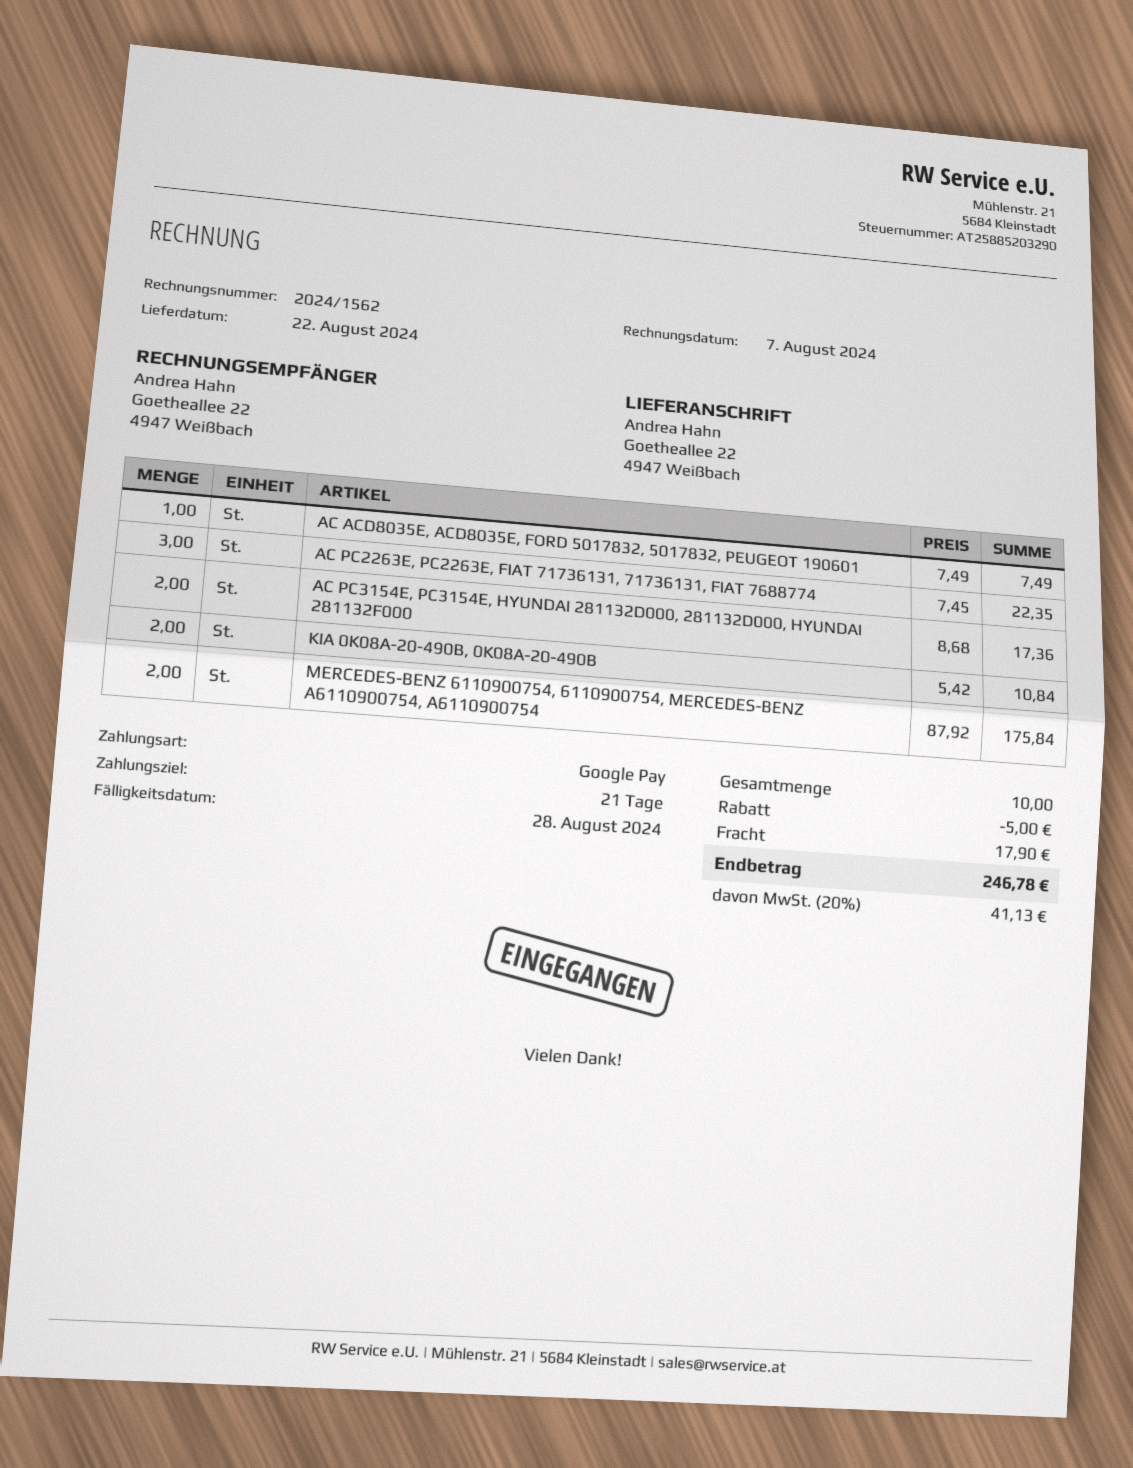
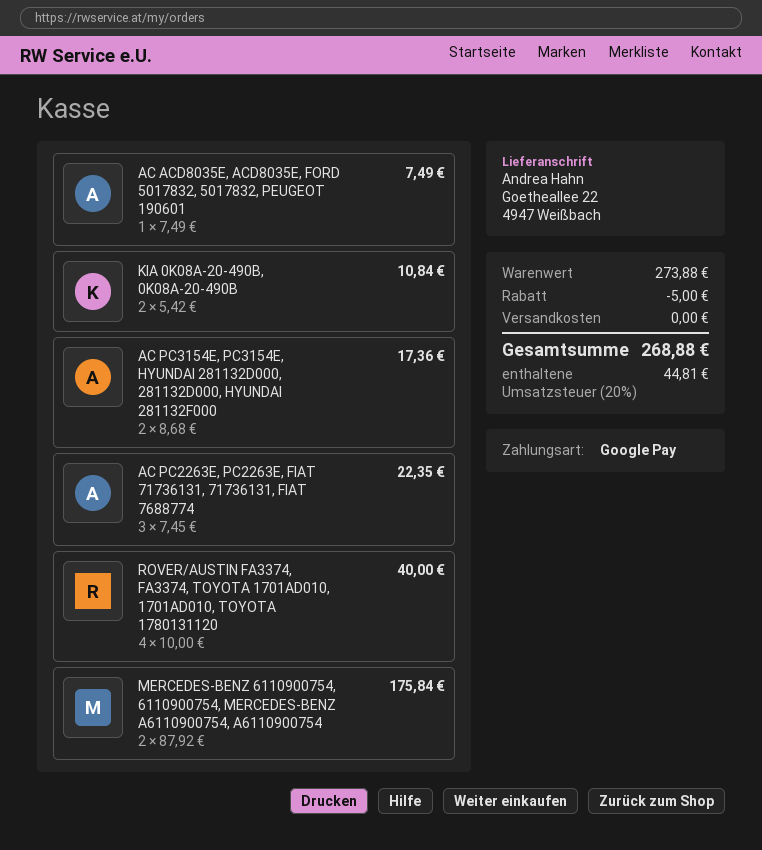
ROVER/AUSTIN FA3374, FA3374, TOYOTA 1701AD010, 1701AD010, TOYOTA 1780131120: none -> 4 x 10.00 = 40.00
shipping: 17.90 -> 0.00
tax: 20% = 41.13 -> 20% = 44.81
total: 246.78 -> 268.88

